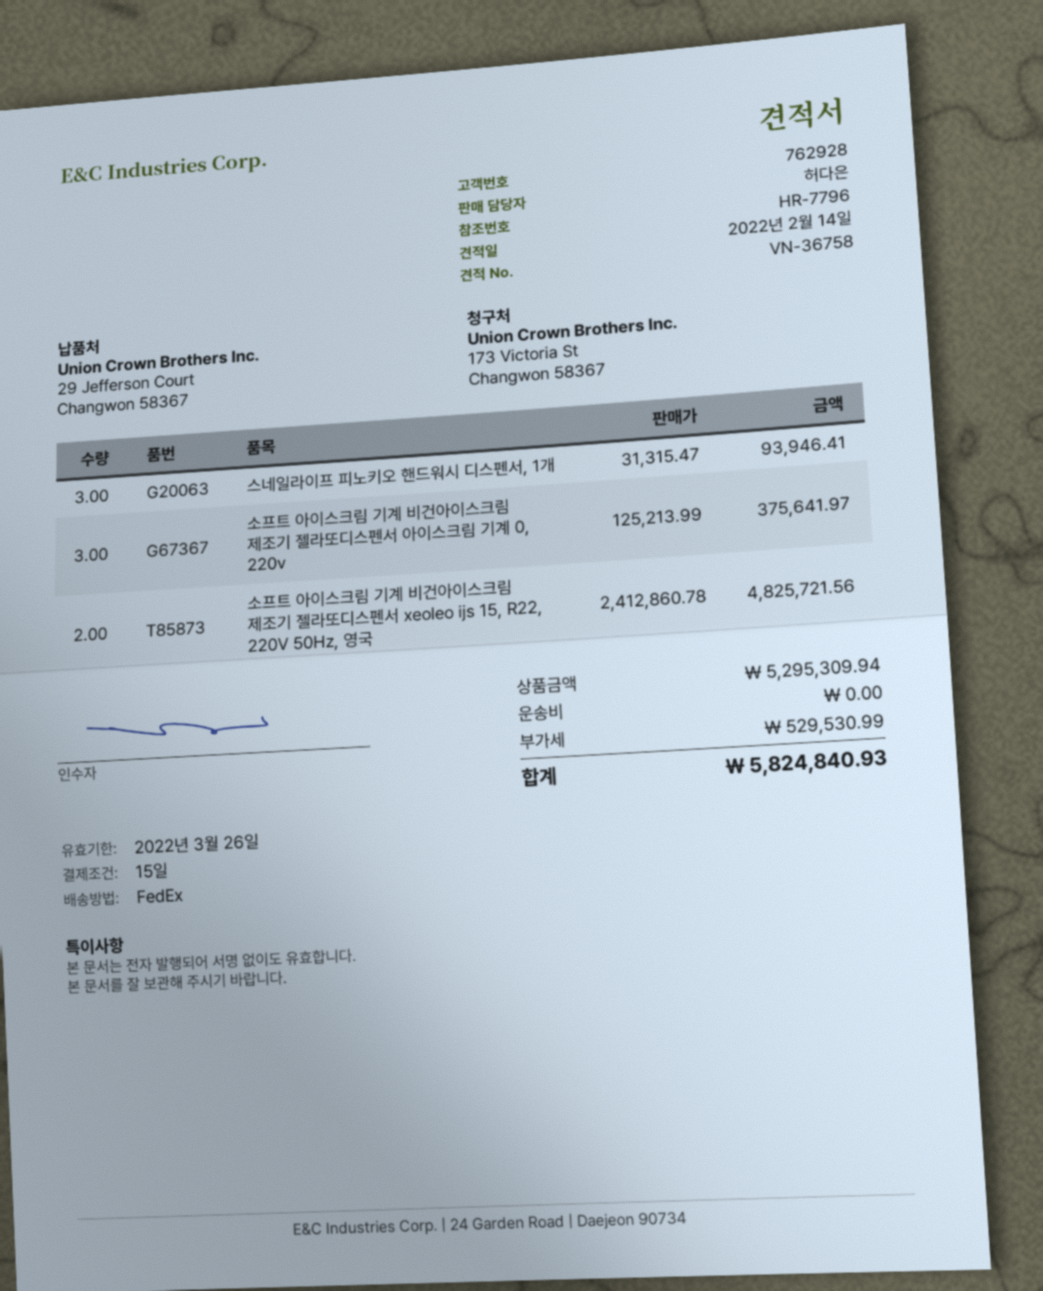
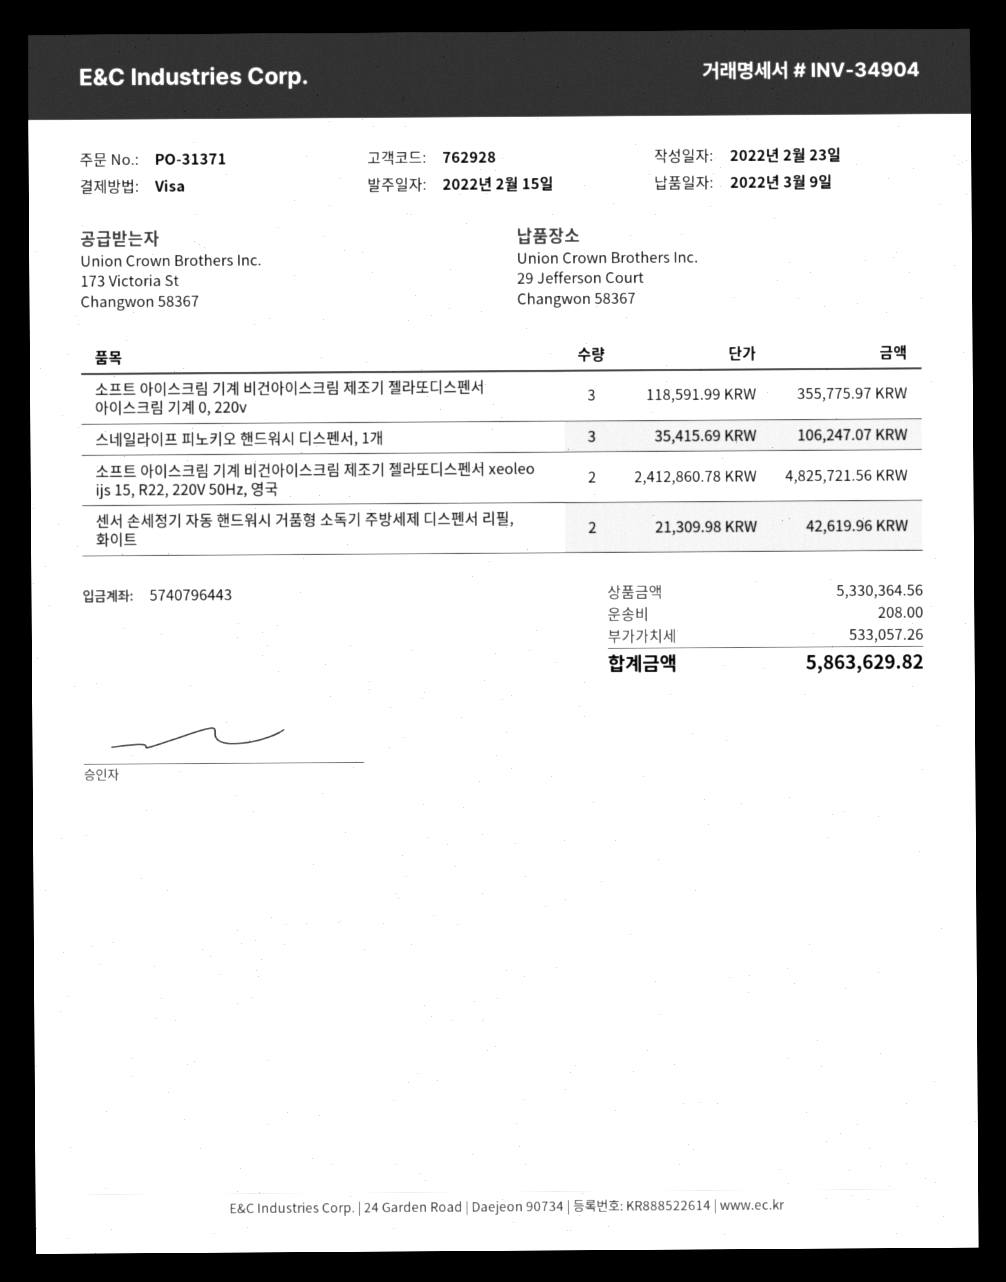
스네일라이프 피노키오 핸드워시 디스펜서, 1개: 3 x 31315.47 = 93946.41 -> 3 x 35415.69 = 106247.07
소프트 아이스크림 기계 비건아이스크림 제조기 젤라또디스펜서 아이스크림 기계 0, 220v: 3 x 125213.99 = 375641.97 -> 3 x 118591.99 = 355775.97
센서 손세정기 자동 핸드워시 거품형 소독기 주방세제 디스펜서 리필, 화이트: none -> 2 x 21309.98 = 42619.96
subtotal: 5295309.94 -> 5330364.56
shipping: 0.00 -> 208.00
tax: 529530.99 -> 533057.26
total: 5824840.93 -> 5863629.82

